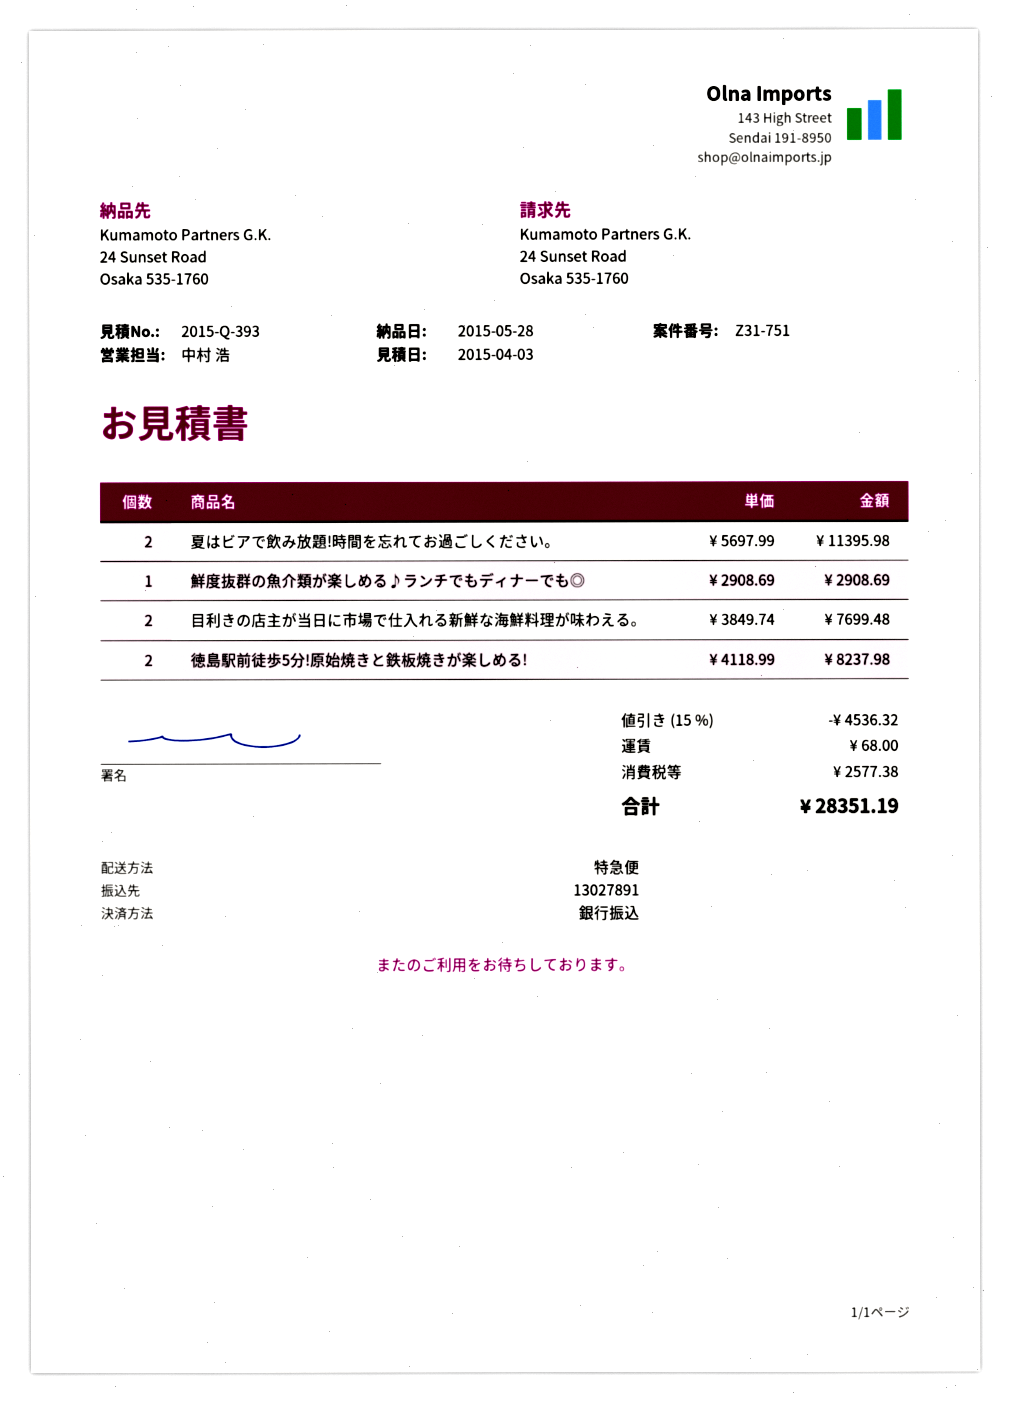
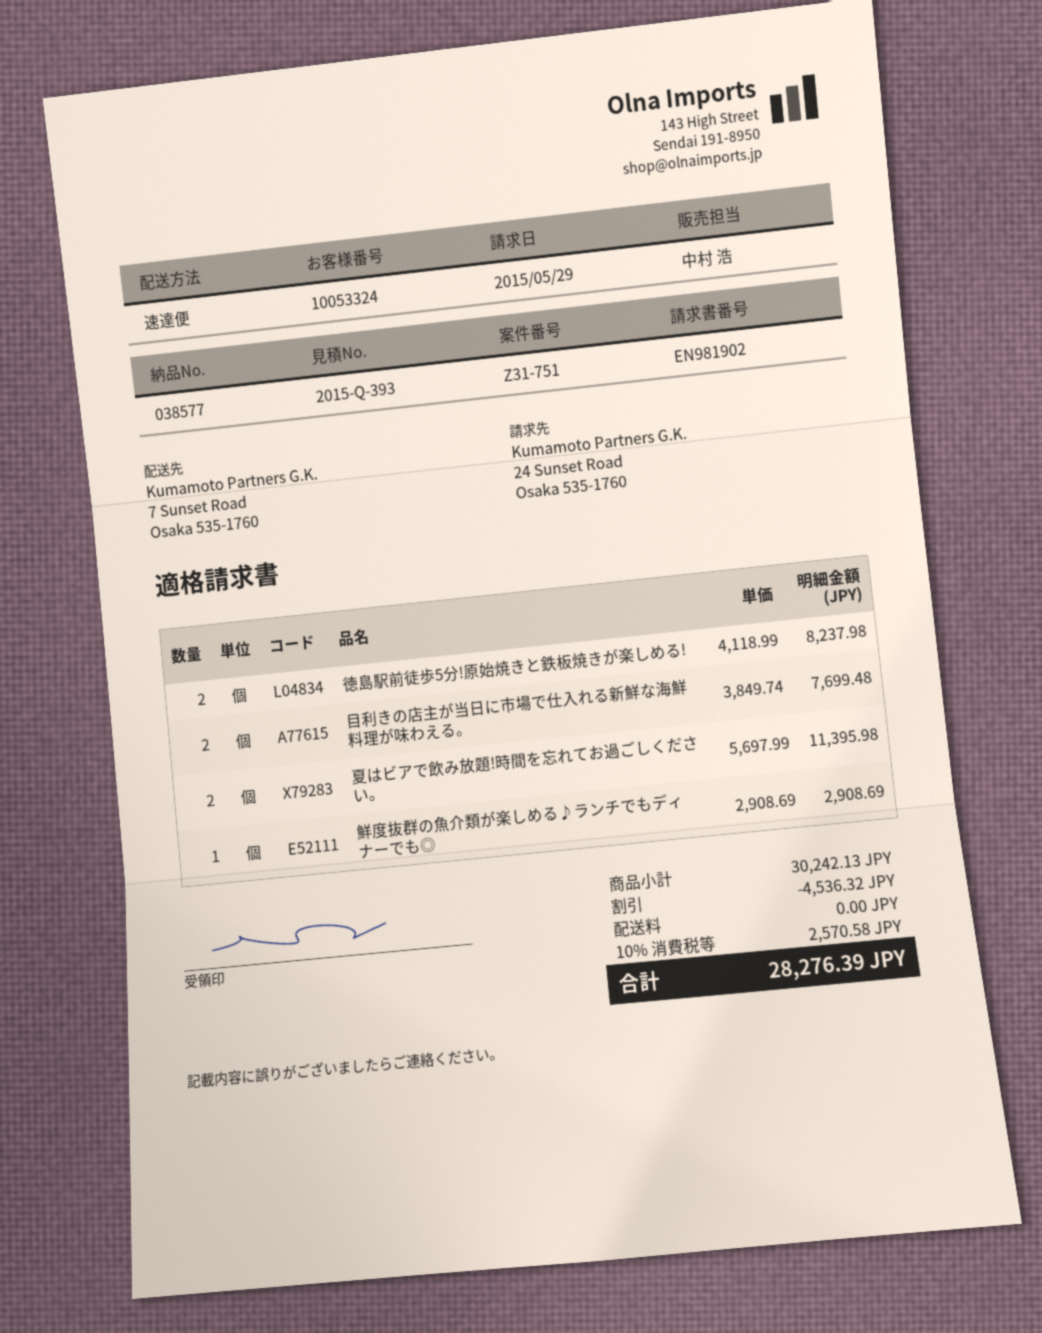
ship to: 24 Sunset Road, Osaka 535-1760 -> 7 Sunset Road, Osaka 535-1760
shipping: 68.00 -> 0.00
tax: 2577.38 -> 2570.58
total: 28351.19 -> 28276.39

